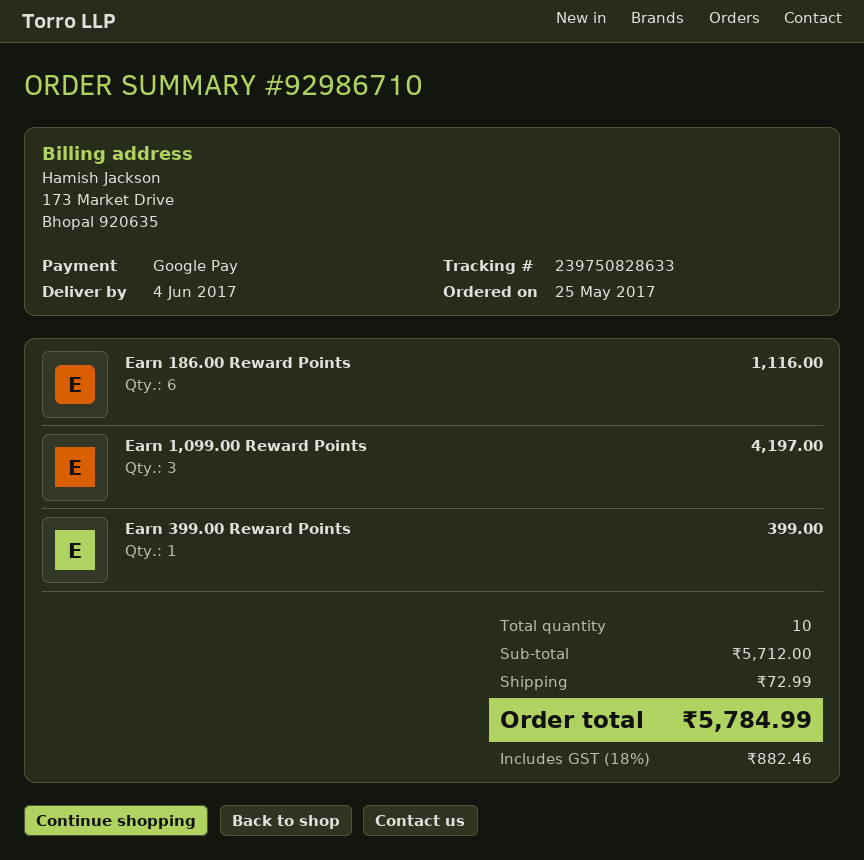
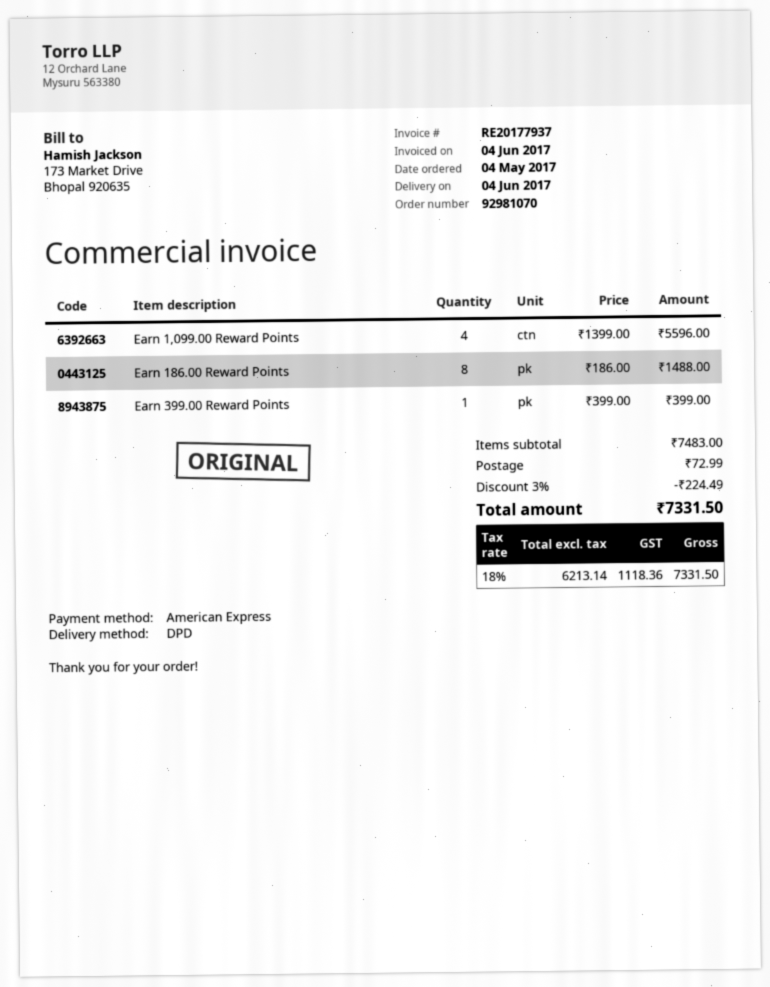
order number: 92986710 -> 92981070
order date: 2017-05-25 -> 2017-05-04
payment method: Google Pay -> American Express
Earn 186.00 Reward Points: 6 for 1116.00 -> 8 for 1488.00
Earn 1,099.00 Reward Points: 3 for 4197.00 -> 4 for 5596.00
subtotal: 5712.00 -> 7483.00
discount: none -> 3% = 224.49
tax: 18% = 882.46 -> 18% = 1118.36
total: 5784.99 -> 7331.50

